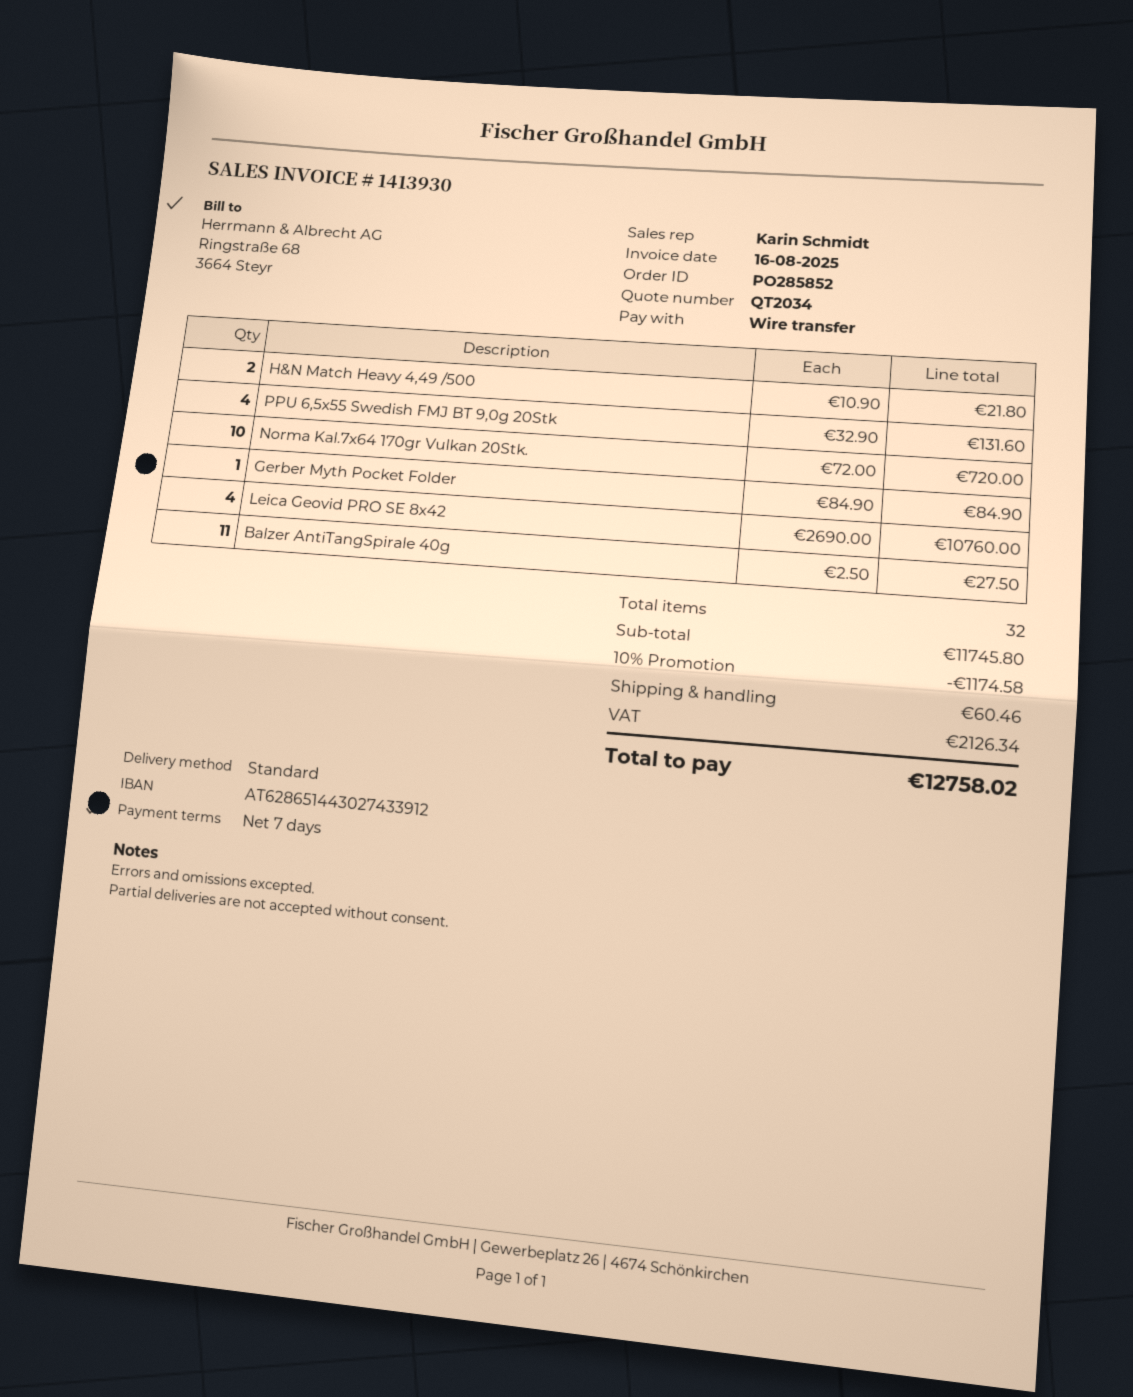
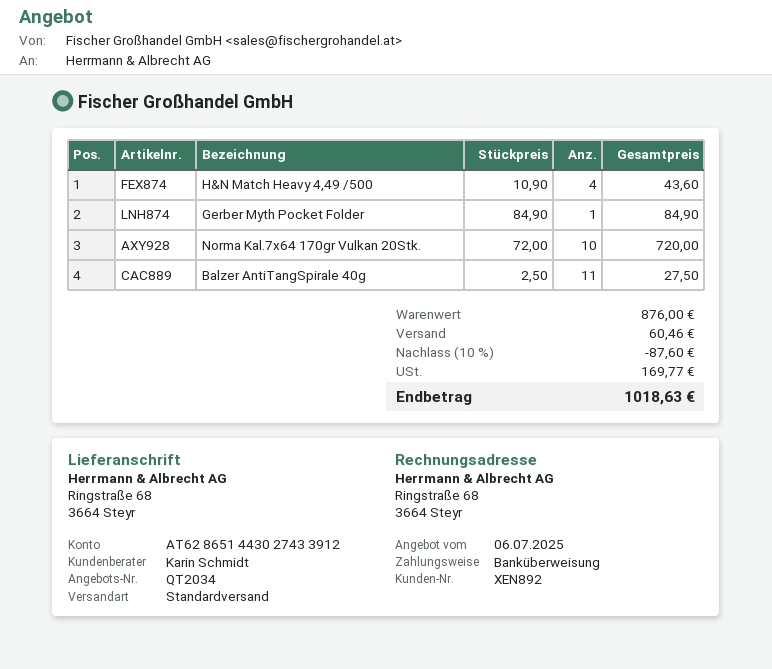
H&N Match Heavy 4,49 /500: 2 x 10.90 = 21.80 -> 4 x 10.90 = 43.60
PPU 6,5x55 Swedish FMJ BT 9,0g 20Stk: 4 x 32.90 = 131.60 -> none
Leica Geovid PRO SE 8x42: 4 x 2690.00 = 10760.00 -> none
subtotal: 11745.80 -> 876.00
discount: 10% = 1174.58 -> 10% = 87.60
tax: 2126.34 -> 169.77
total: 12758.02 -> 1018.63

